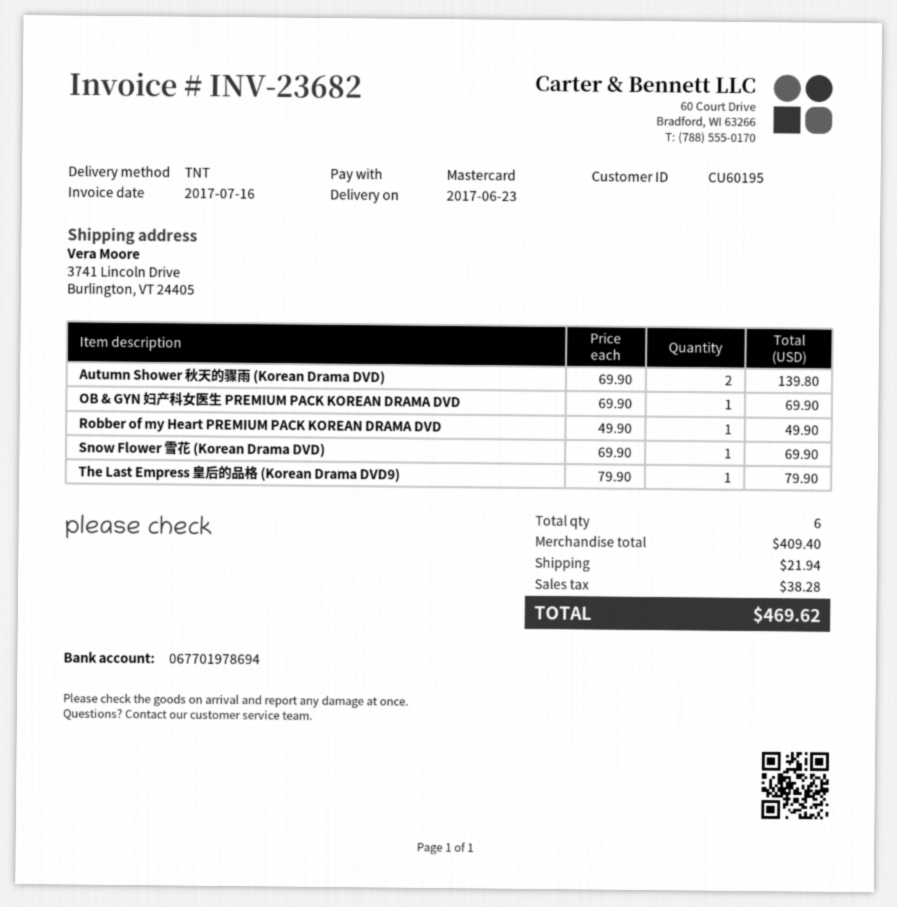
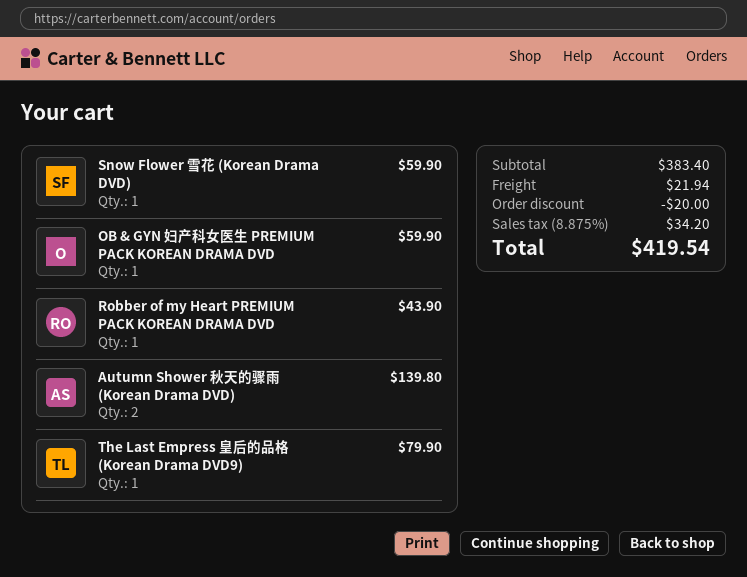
OB & GYN 妇产科女医生 PREMIUM PACK KOREAN DRAMA DVD: 1 for 69.90 -> 1 for 59.90
Robber of my Heart PREMIUM PACK KOREAN DRAMA DVD: 1 for 49.90 -> 1 for 43.90
Snow Flower 雪花 (Korean Drama DVD): 1 for 69.90 -> 1 for 59.90
subtotal: 409.40 -> 383.40
discount: none -> 20.00
tax: 38.28 -> 34.20
total: 469.62 -> 419.54

